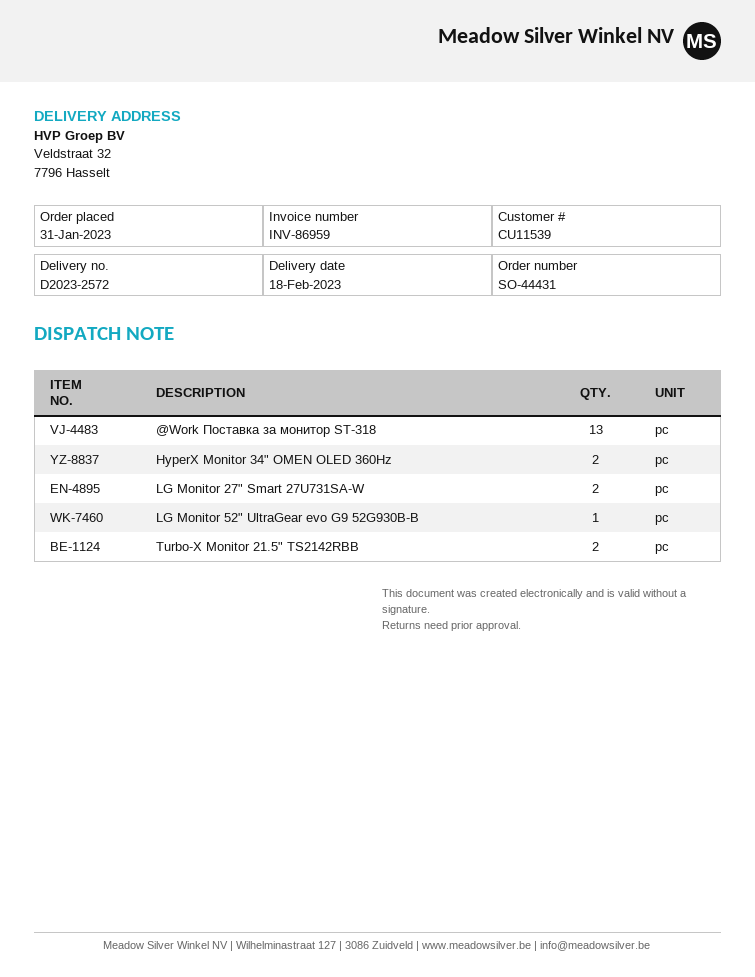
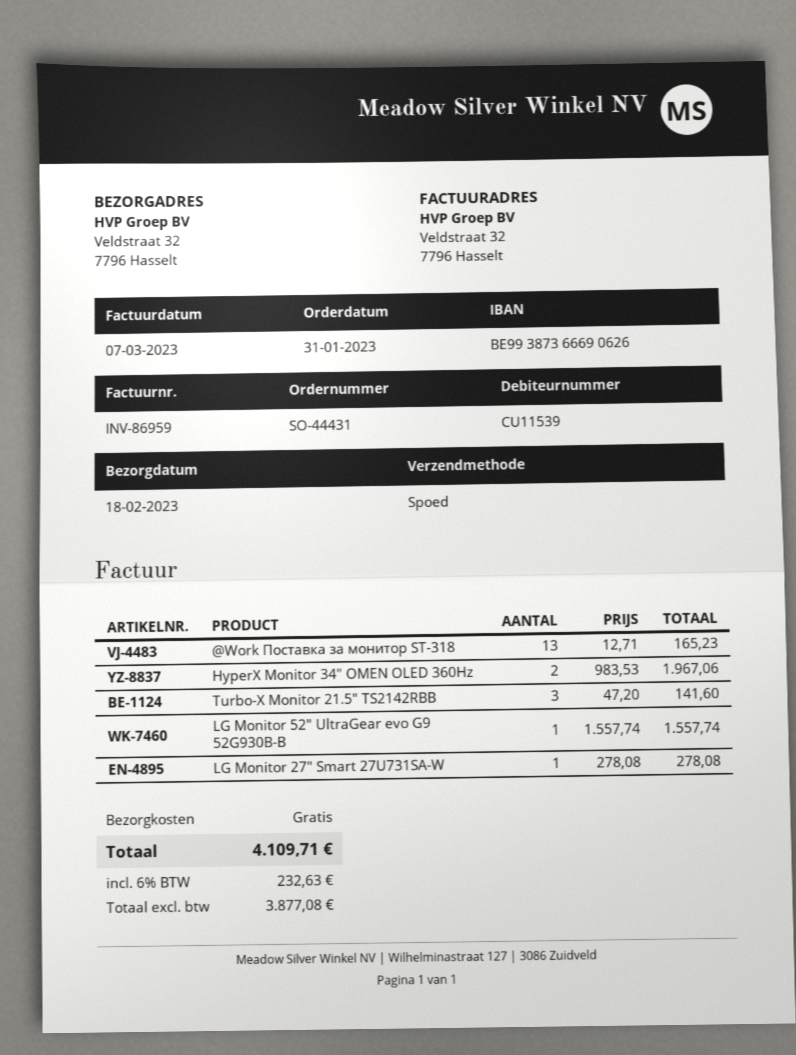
LG Monitor 27" Smart 27U731SA-W: 2 -> 1
Turbo-X Monitor 21.5" TS2142RBB: 2 -> 3

